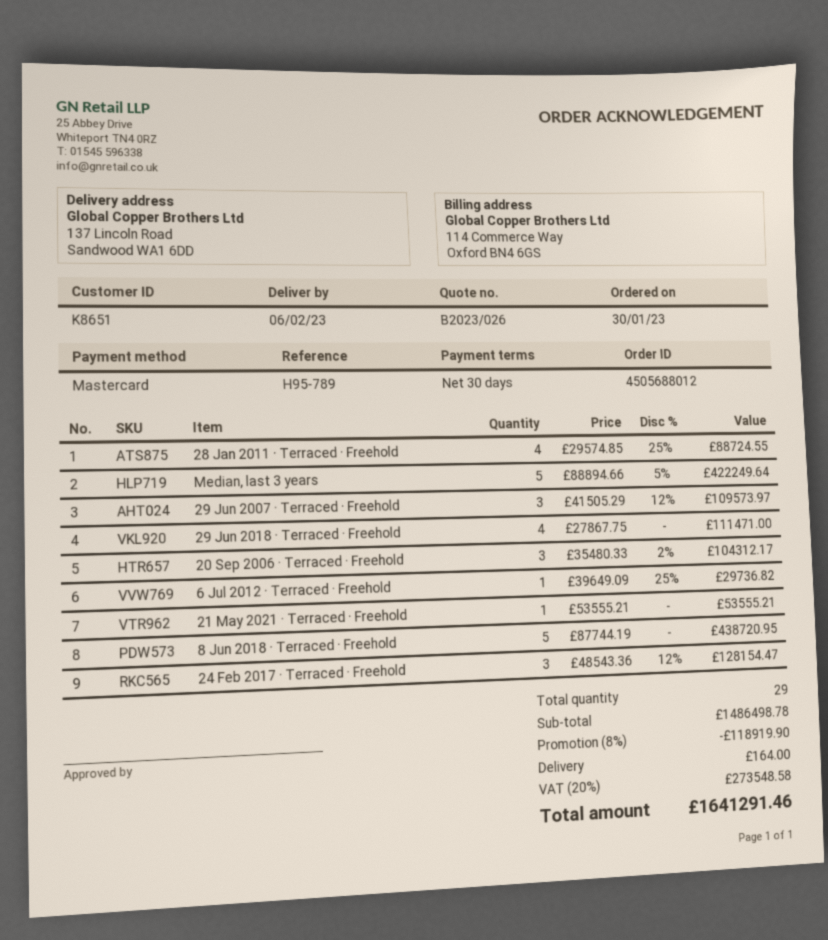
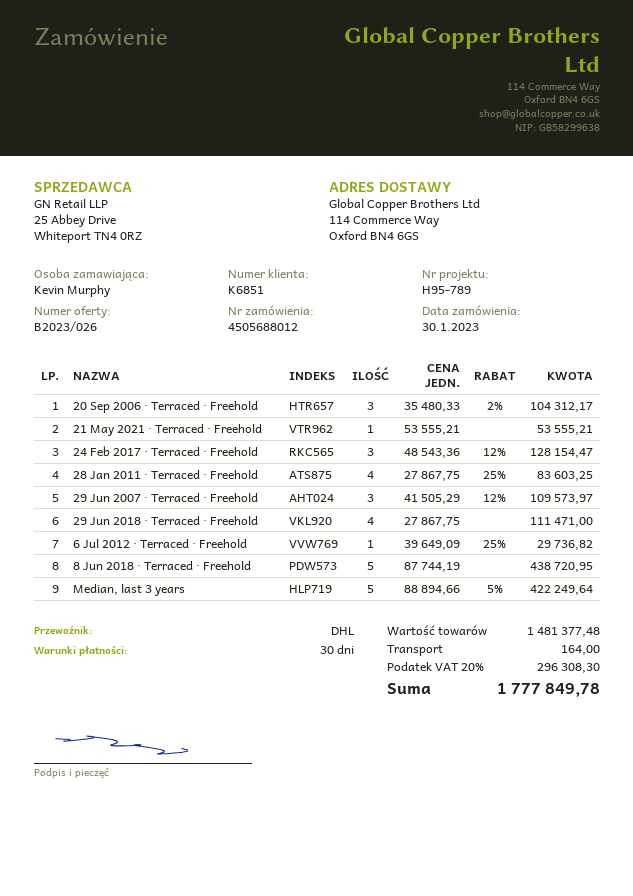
customer number: K8651 -> K6851
ship to: 137 Lincoln Road, Sandwood WA1 6DD -> 114 Commerce Way, Oxford BN4 6GS
28 Jan 2011 · Terraced · Freehold: 4 x 29574.85 - 25% = 88724.55 -> 4 x 27867.75 - 25% = 83603.25
subtotal: 1486498.78 -> 1481377.48
discount: 8% = 118919.90 -> none
tax: 20% = 273548.58 -> 20% = 296308.30
total: 1641291.46 -> 1777849.78

